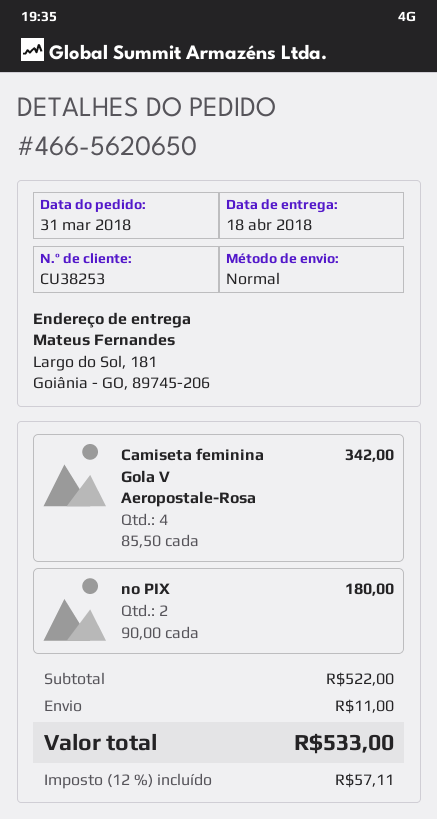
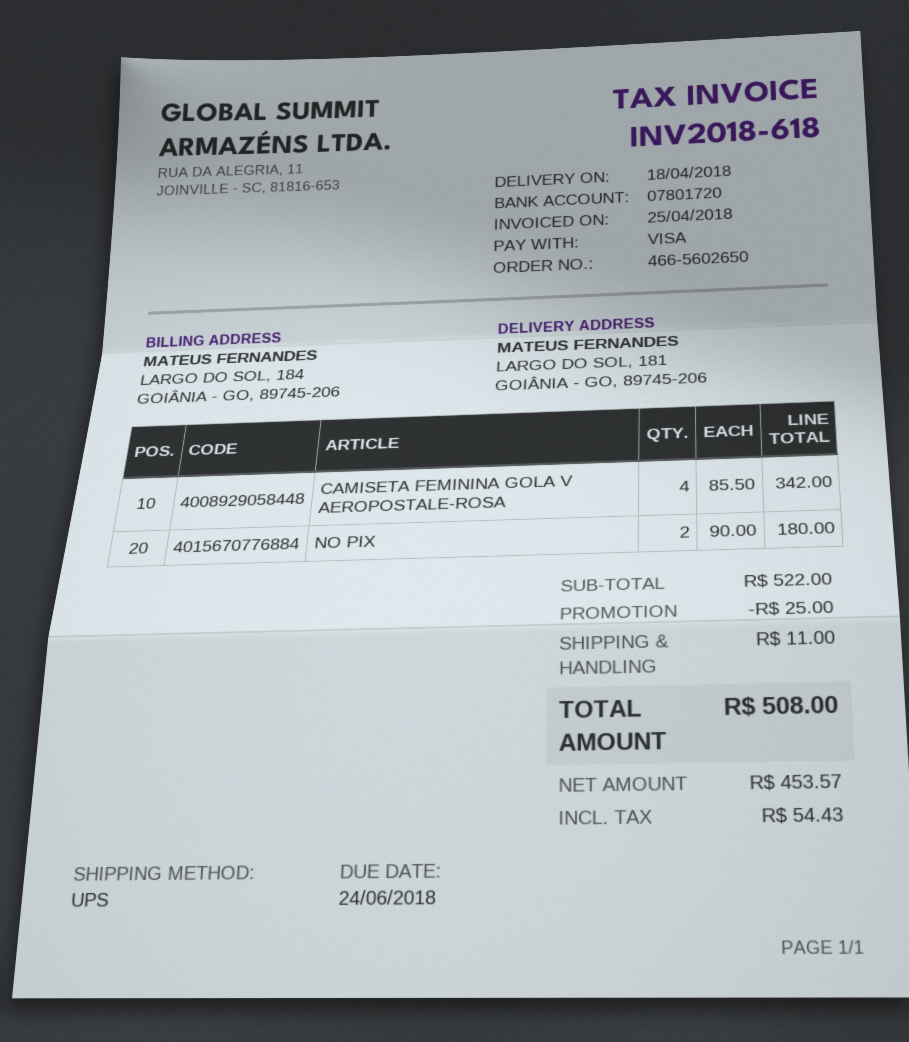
order number: 466-5620650 -> 466-5602650
shipping method: standard -> UPS
discount: none -> 25.00
tax: 57.11 -> 54.43
total: 533.00 -> 508.00

